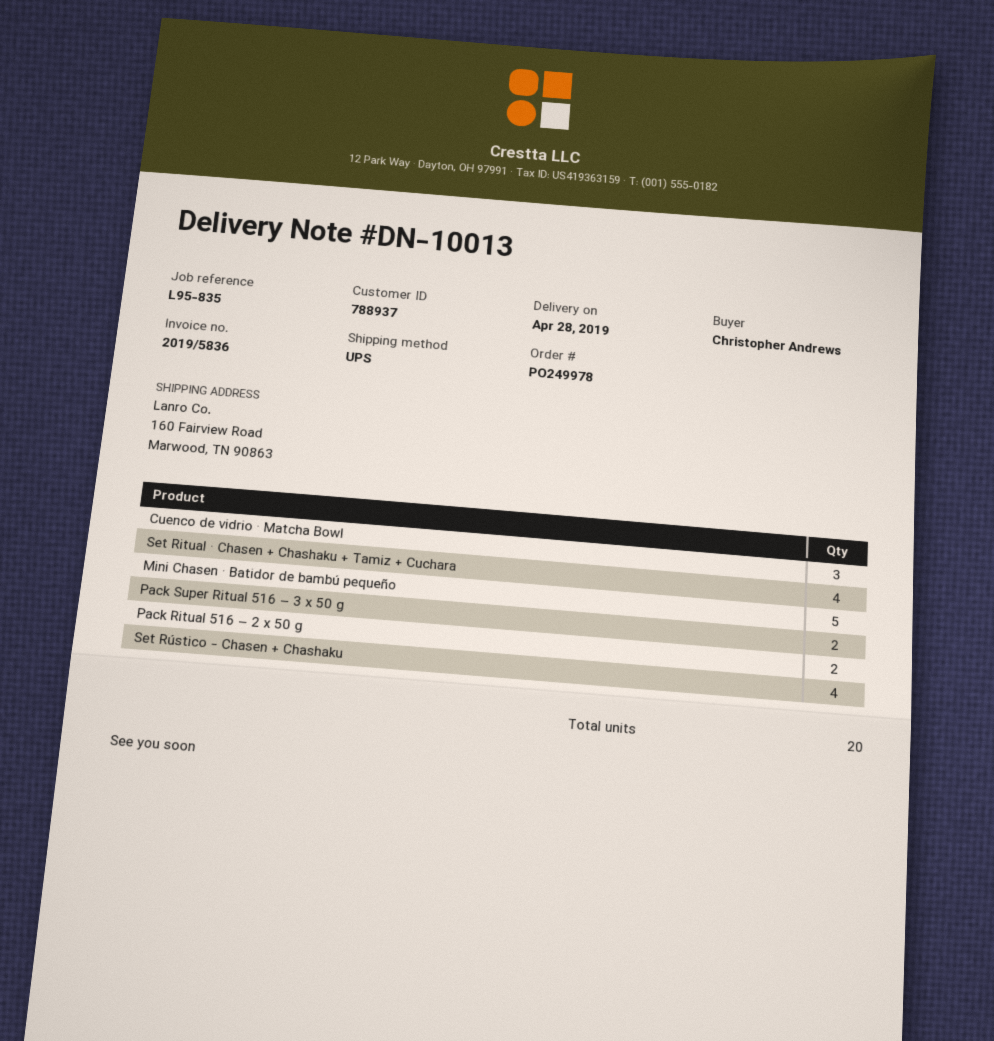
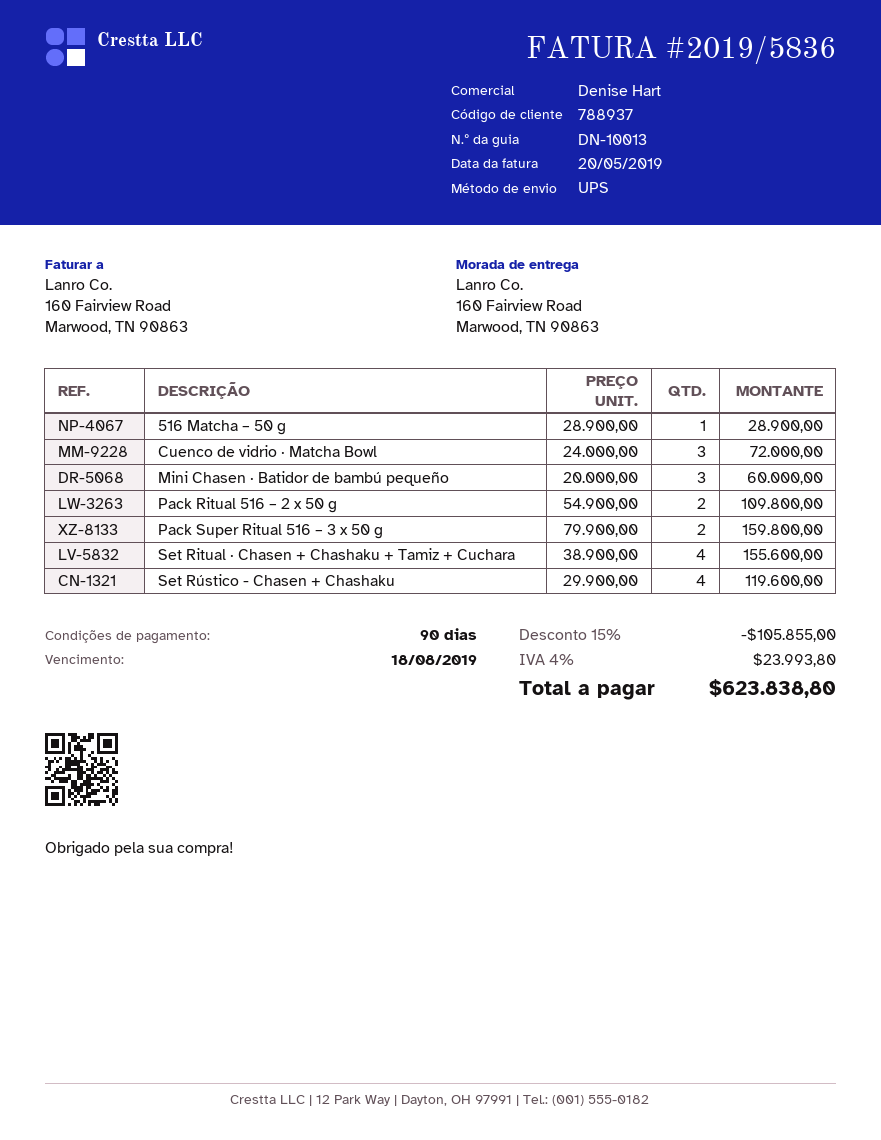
Mini Chasen · Batidor de bambú pequeño: 5 -> 3
516 Matcha – 50 g: none -> 1

